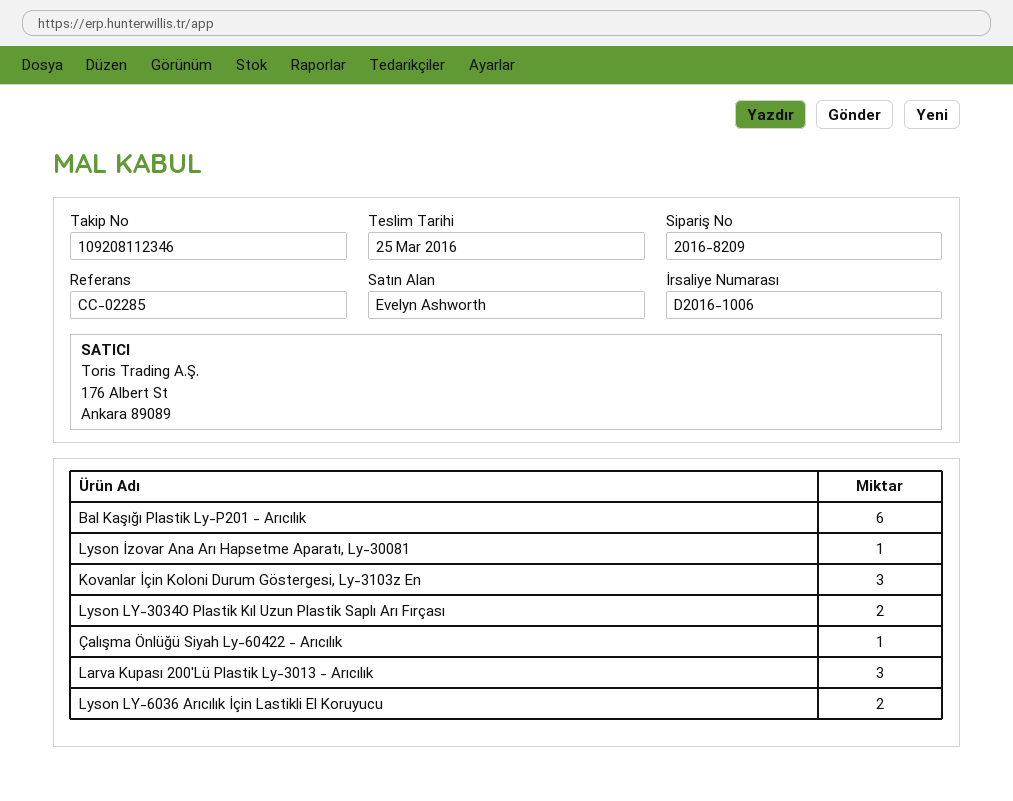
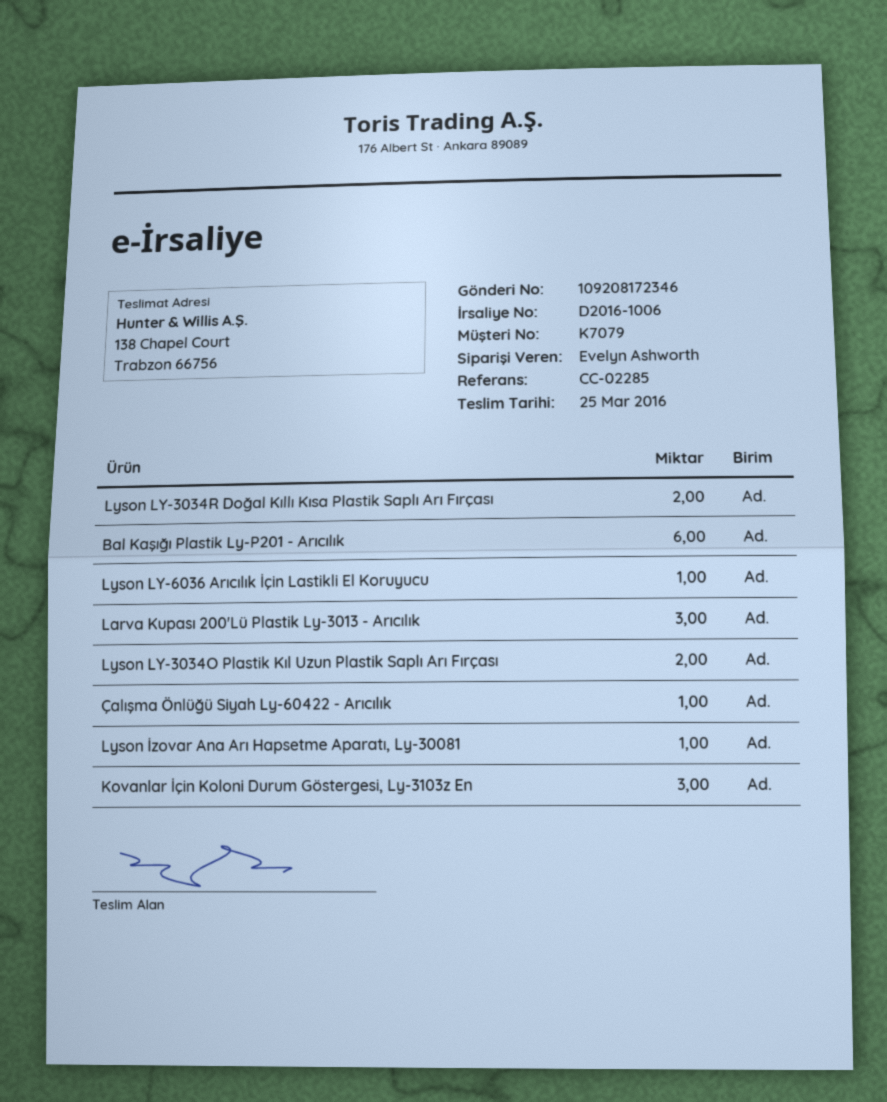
tracking number: 109208112346 -> 109208172346
Lyson LY-6036 Arıcılık İçin Lastikli El Koruyucu: 2 -> 1
Lyson LY-3034R Doğal Kıllı Kısa Plastik Saplı Arı Fırçası: none -> 2

